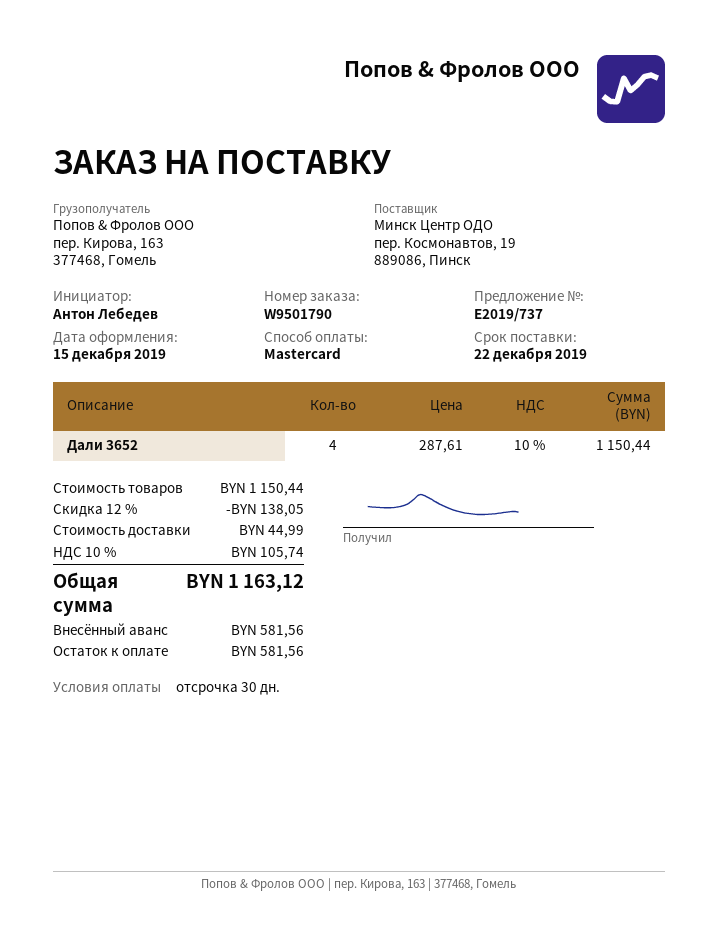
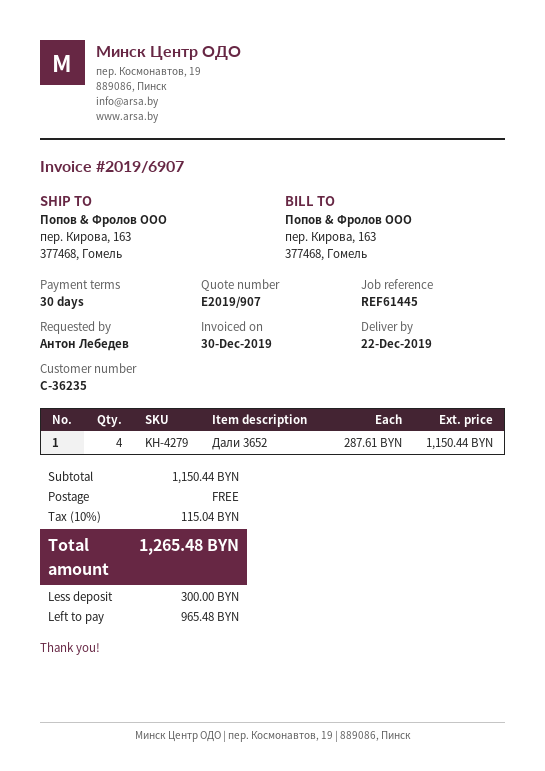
quote number: E2019/737 -> E2019/907
discount: 12% = 138.05 -> none
shipping: 44.99 -> 0.00
tax: 10% = 105.74 -> 10% = 115.04
total: 1163.12 -> 1265.48
deposit: 581.56 -> 300.00
balance: 581.56 -> 965.48

